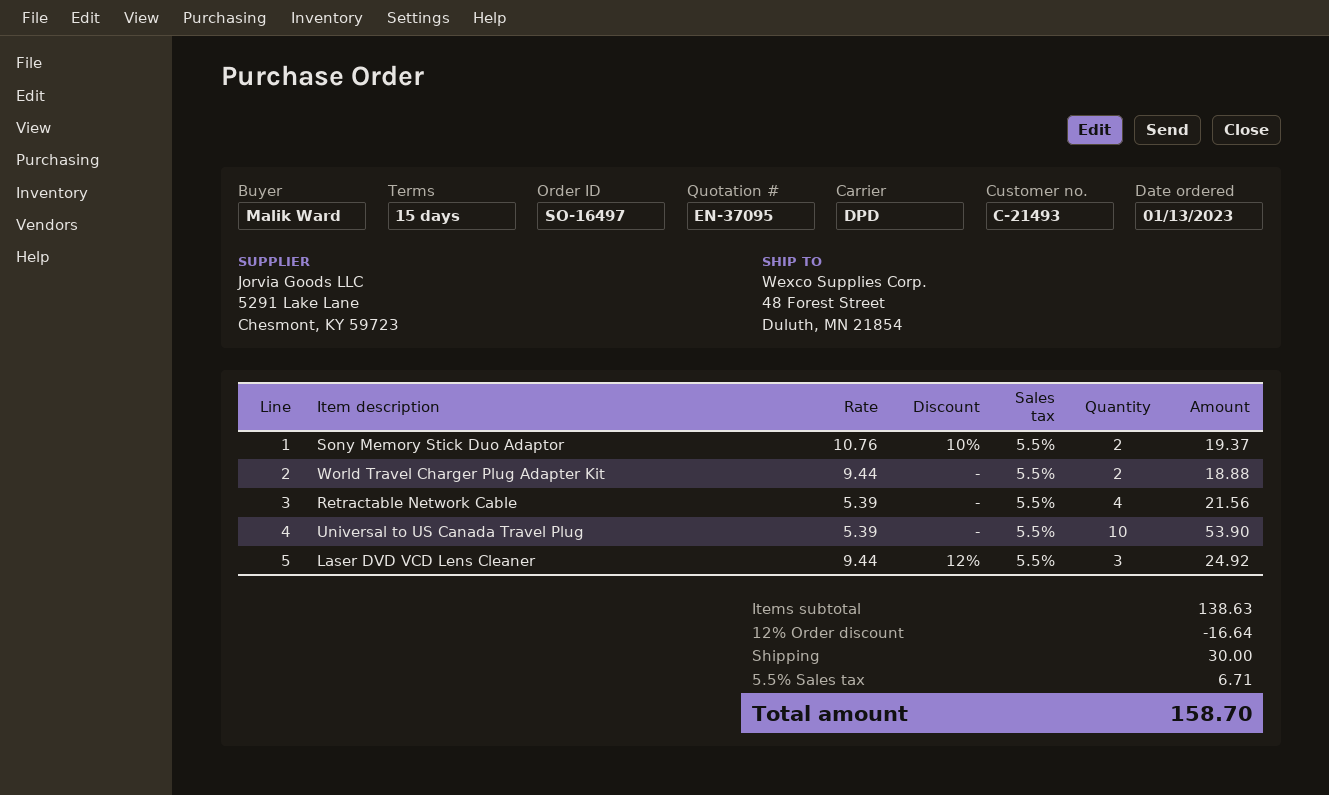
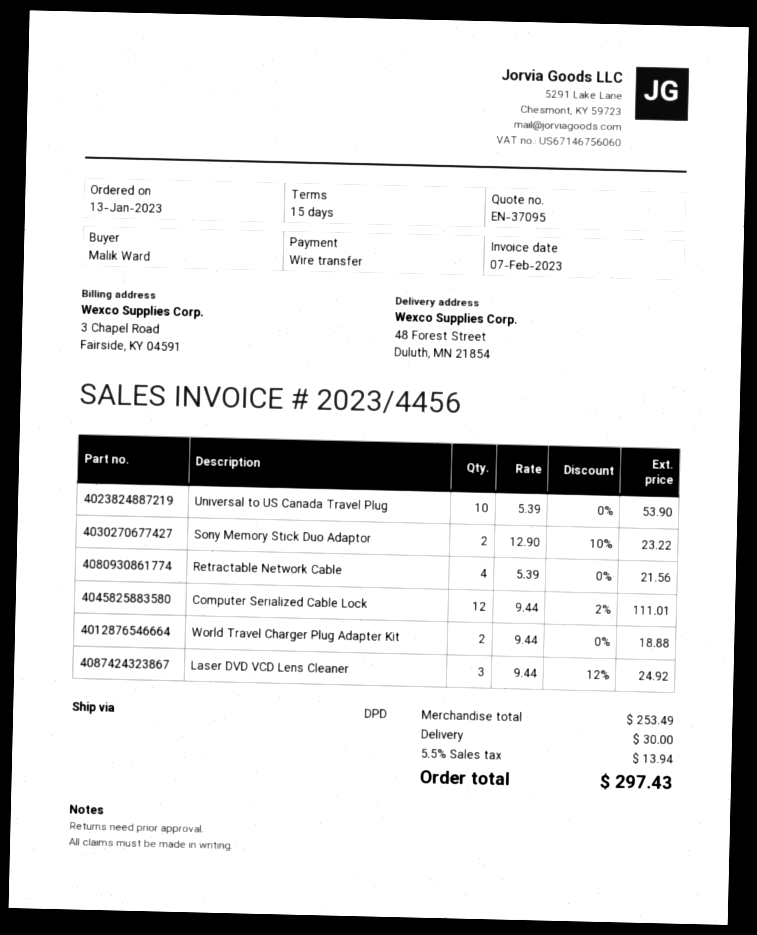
Sony Memory Stick Duo Adaptor: 2 x 10.76 - 10% = 19.37 -> 2 x 12.90 - 10% = 23.22
Computer Serialized Cable Lock: none -> 12 x 9.44 - 2% = 111.01
subtotal: 138.63 -> 253.49
discount: 12% = 16.64 -> none
tax: 5.5% = 6.71 -> 5.5% = 13.94
total: 158.70 -> 297.43

